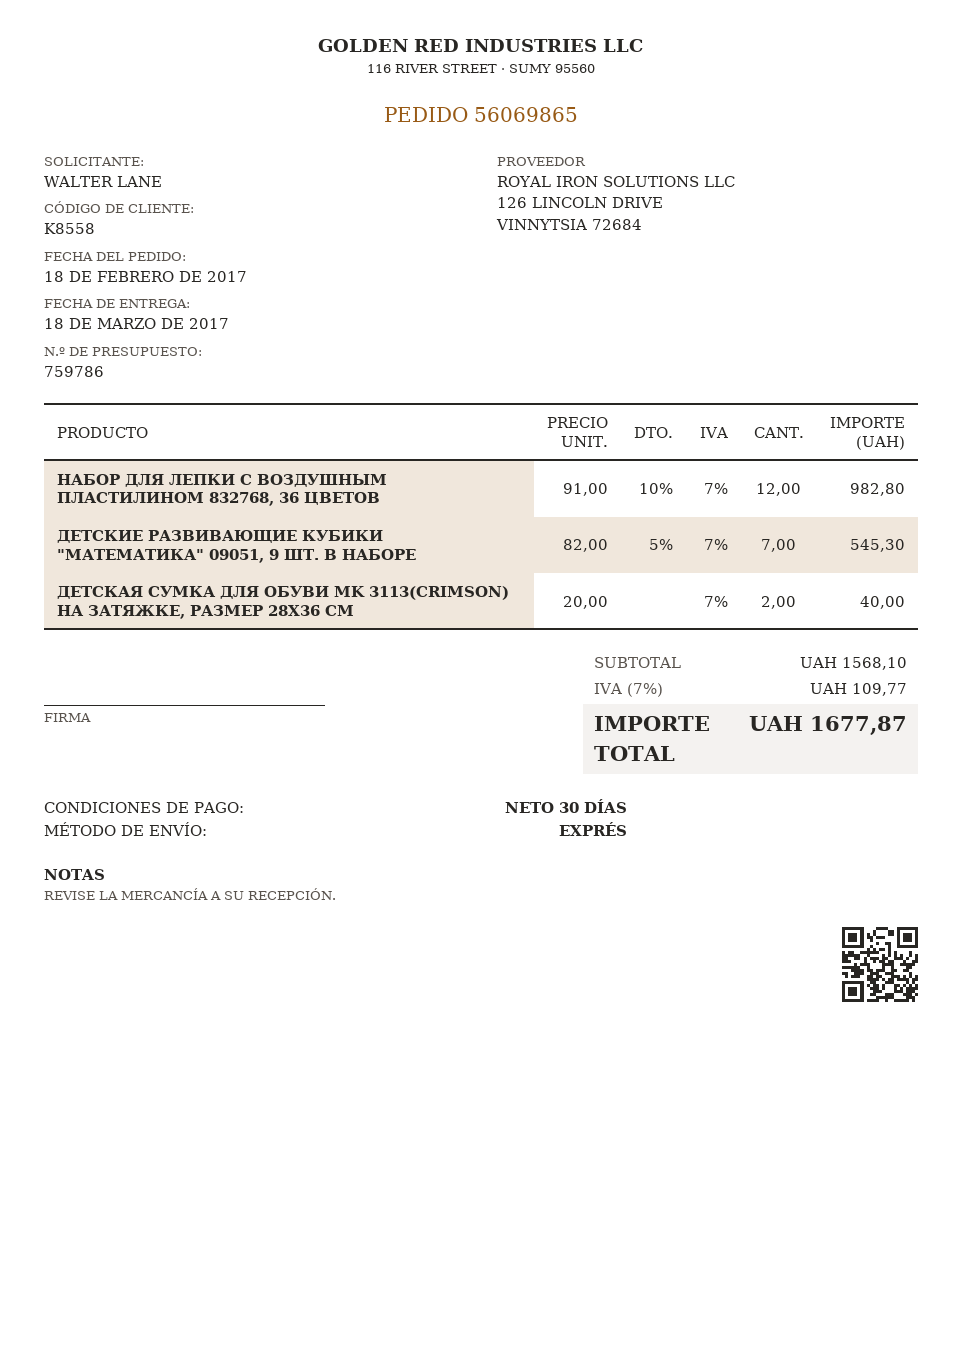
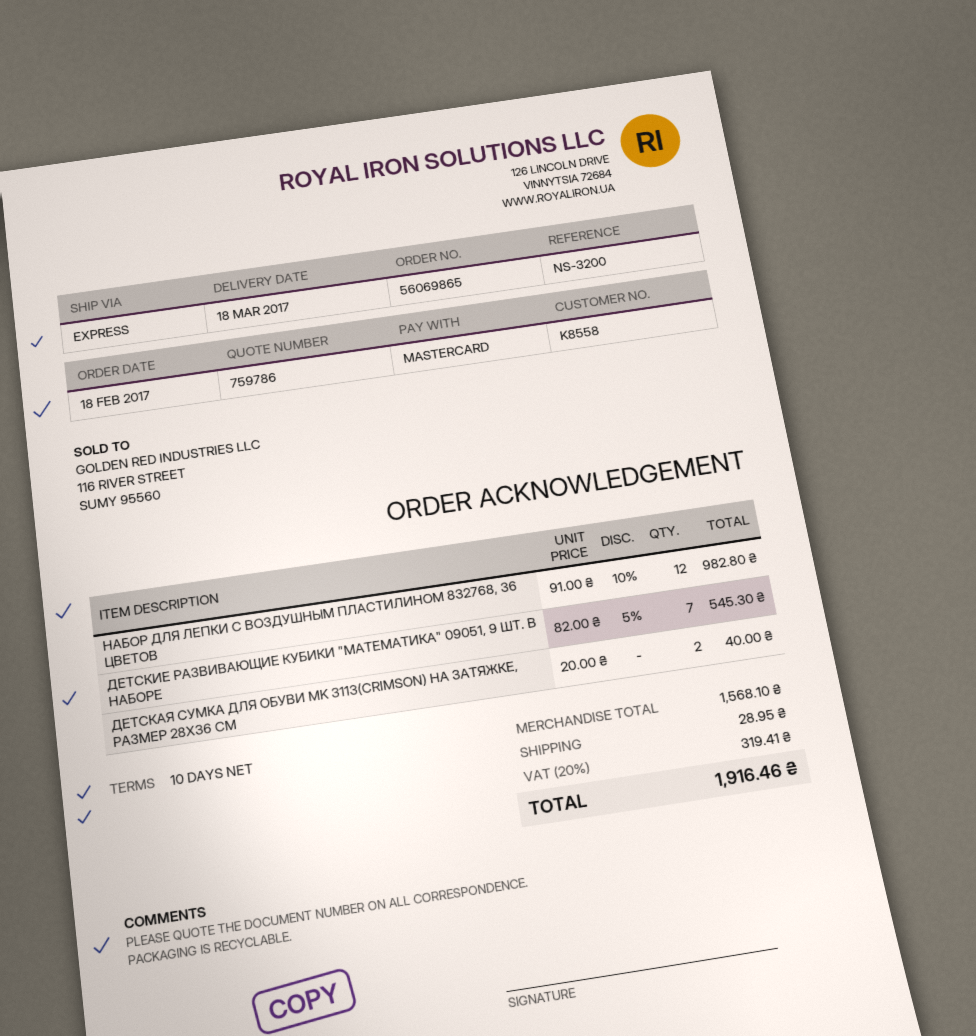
payment terms: 30 days -> 10 days
shipping: none -> 28.95
tax: 7% = 109.77 -> 20% = 319.41
total: 1677.87 -> 1916.46

